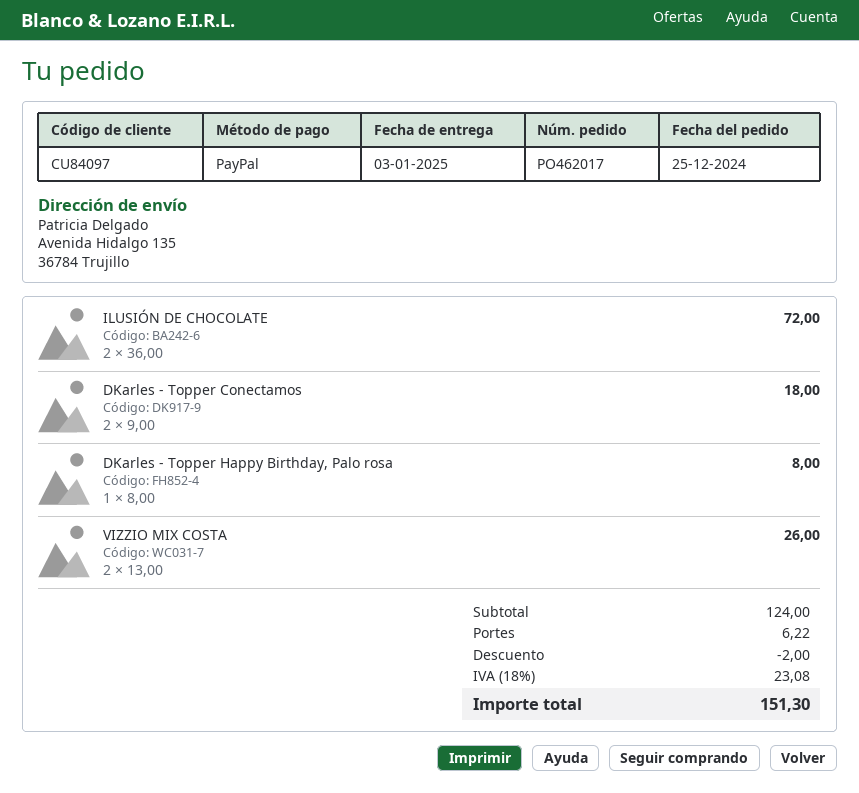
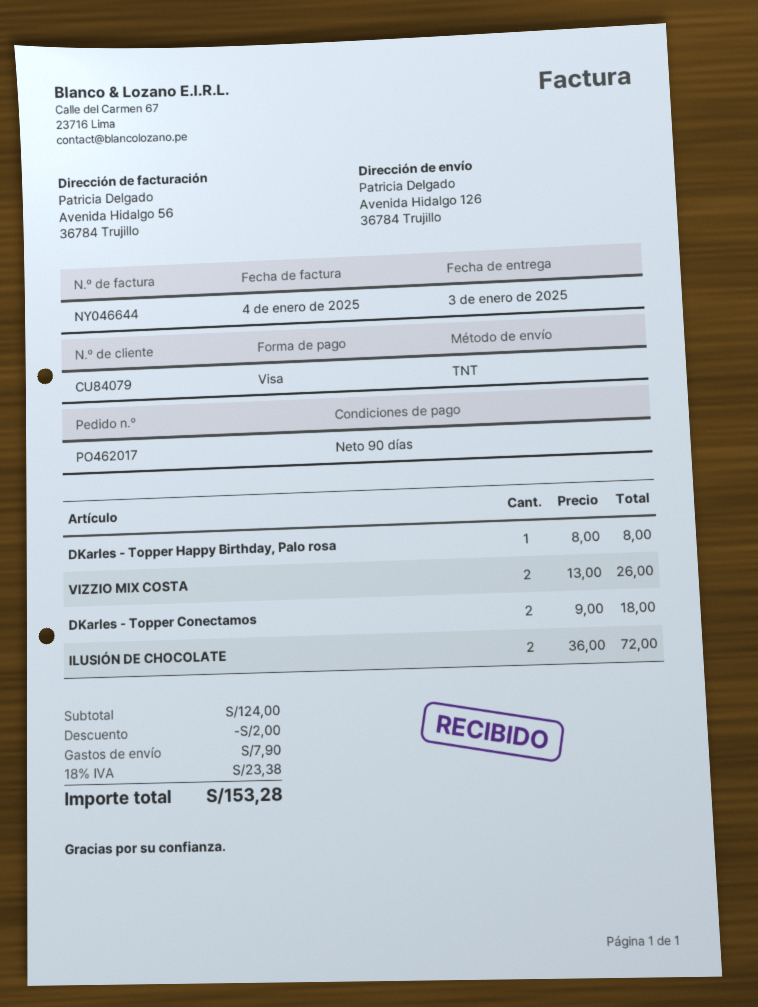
customer number: CU84097 -> CU84079
payment method: PayPal -> Visa
ship to: Avenida Hidalgo 135, 36784 Trujillo -> Avenida Hidalgo 126, 36784 Trujillo
shipping: 6.22 -> 7.90
tax: 18% = 23.08 -> 18% = 23.38
total: 151.30 -> 153.28

